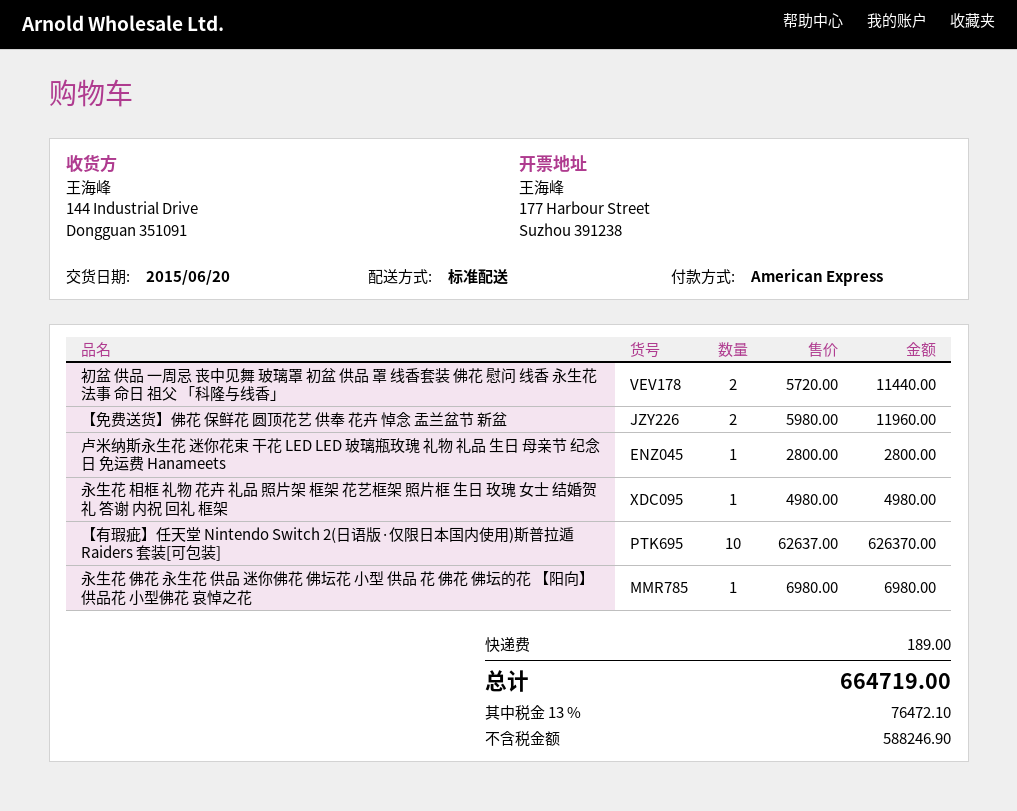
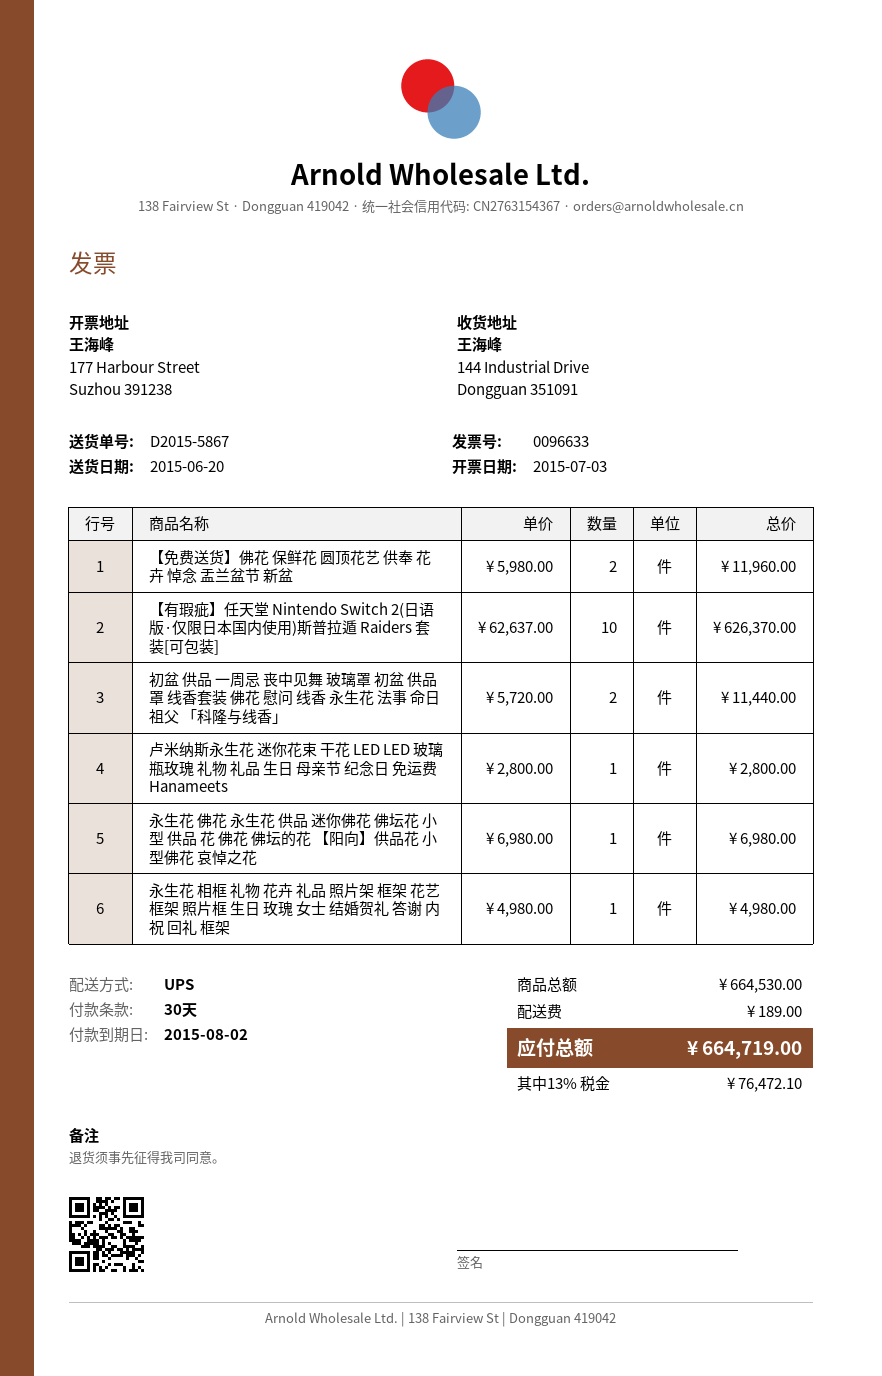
shipping method: standard -> UPS

